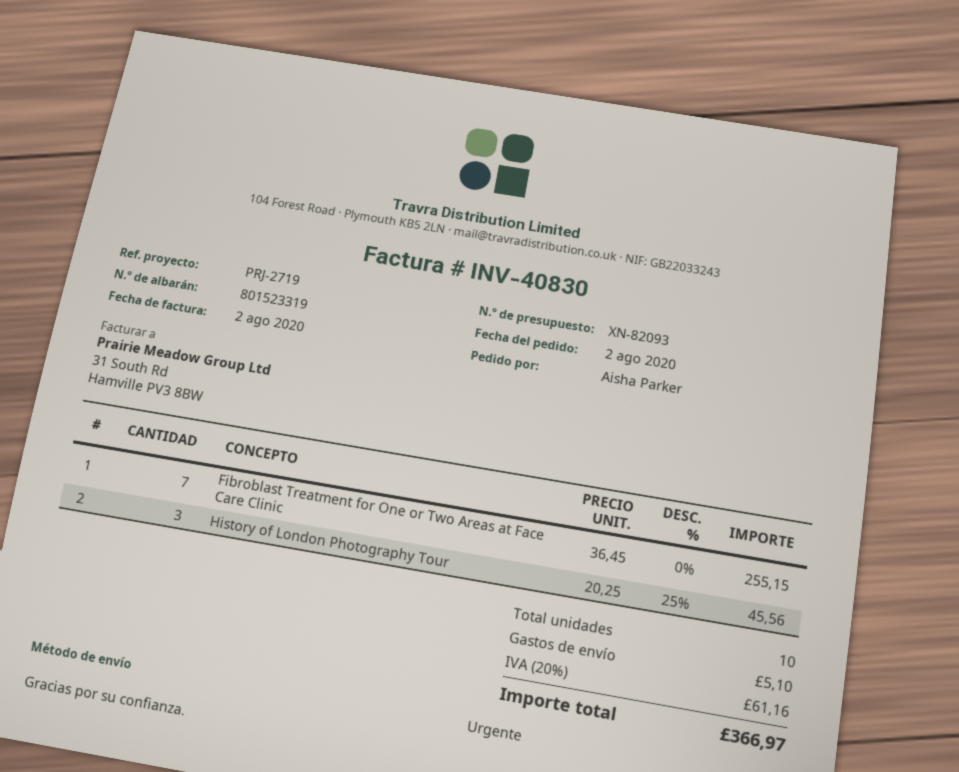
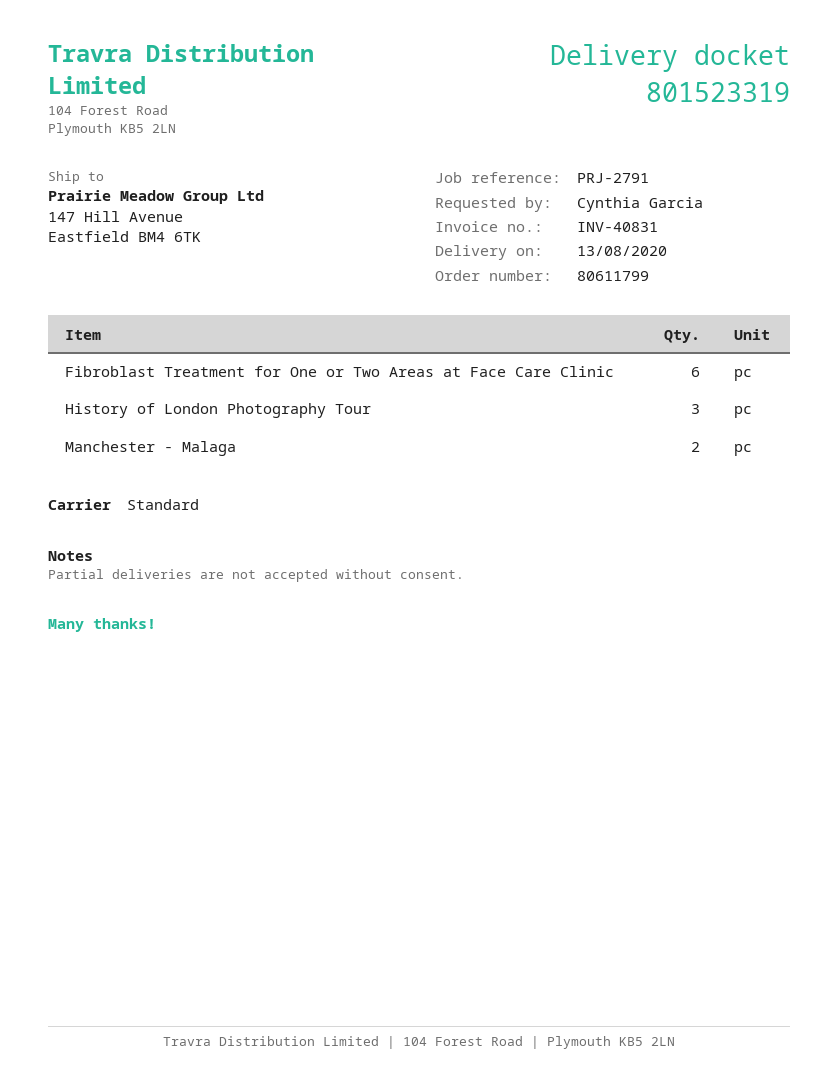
invoice number: INV-40830 -> INV-40831
reference: PRJ-2719 -> PRJ-2791
ordered by: Aisha Parker -> Cynthia Garcia
shipping method: express -> standard
Fibroblast Treatment for One or Two Areas at Face Care Clinic: 7 -> 6
Manchester - Malaga: none -> 2

